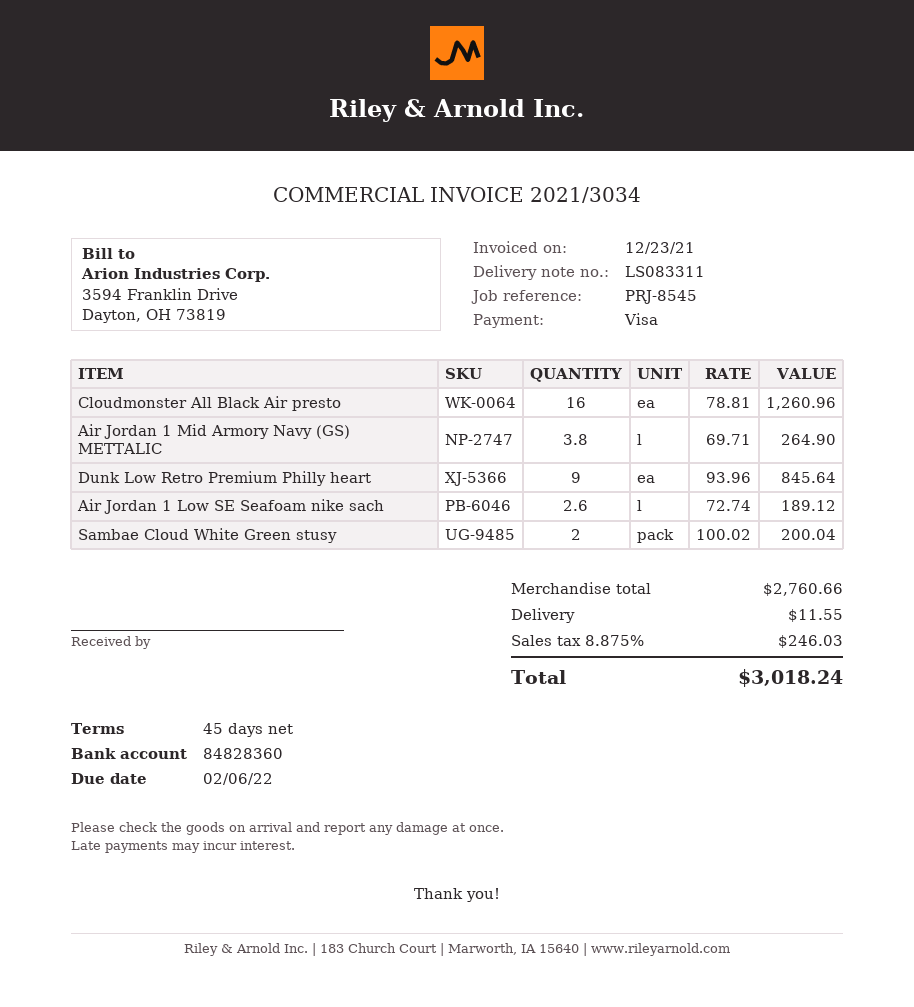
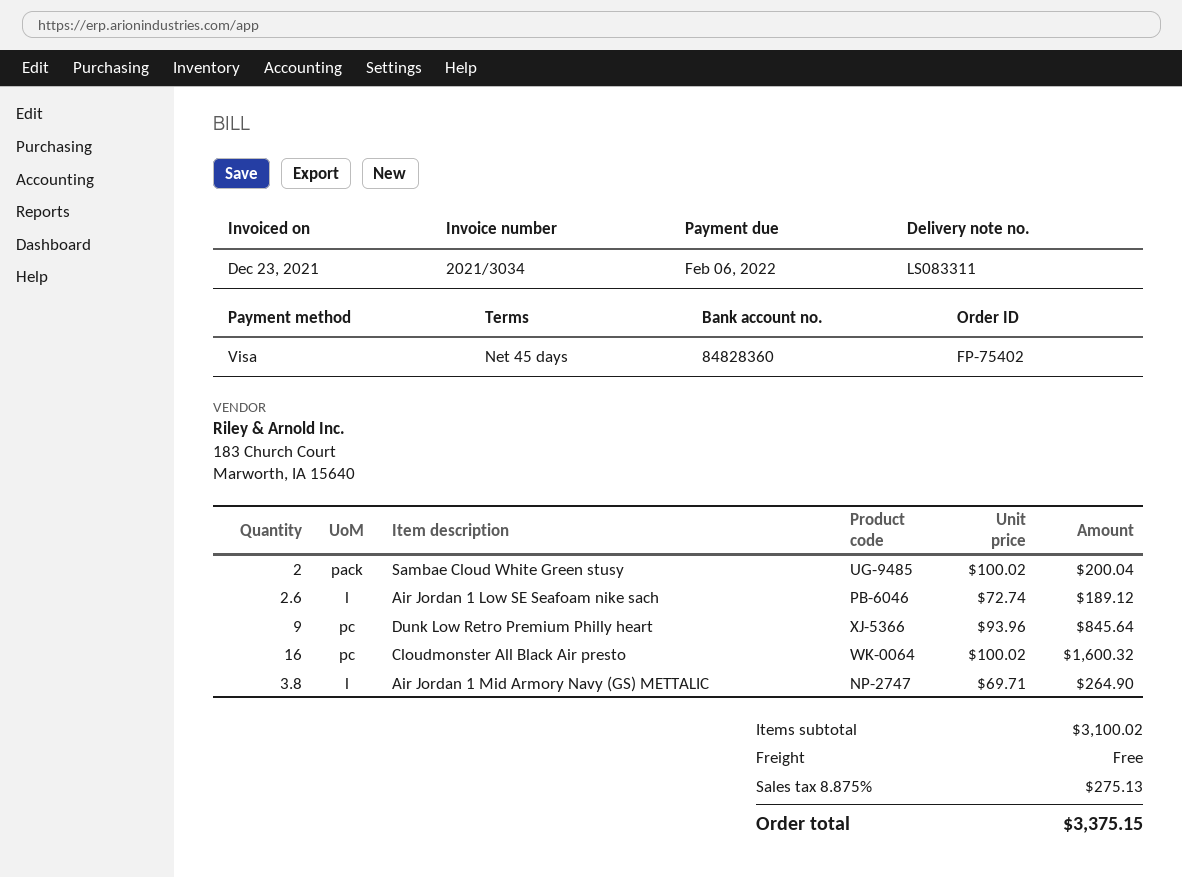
Cloudmonster All Black Air presto: 16 x 78.81 = 1260.96 -> 16 x 100.02 = 1600.32
subtotal: 2760.66 -> 3100.02
shipping: 11.55 -> 0.00
tax: 8.875% = 246.03 -> 8.875% = 275.13
total: 3018.24 -> 3375.15

